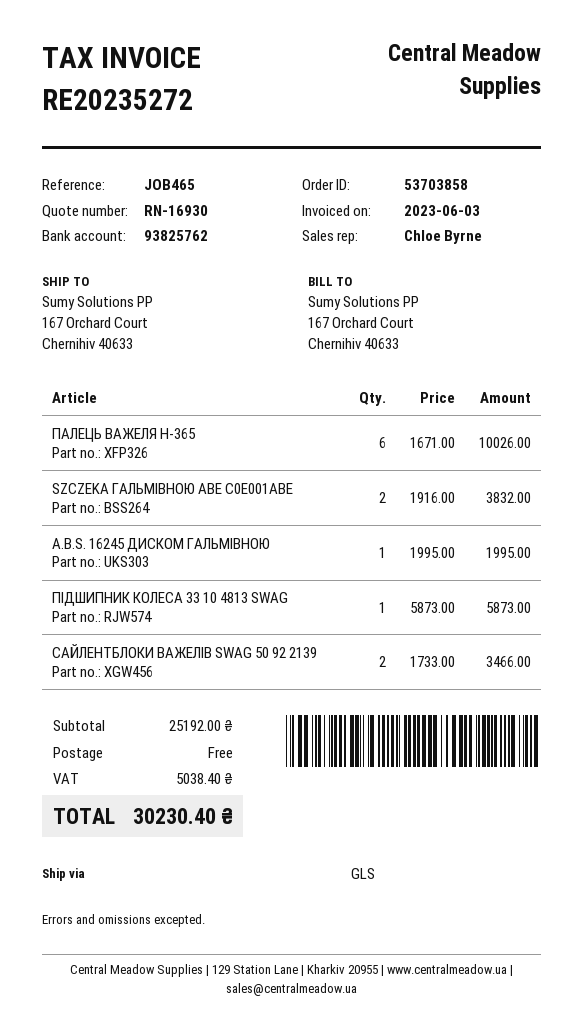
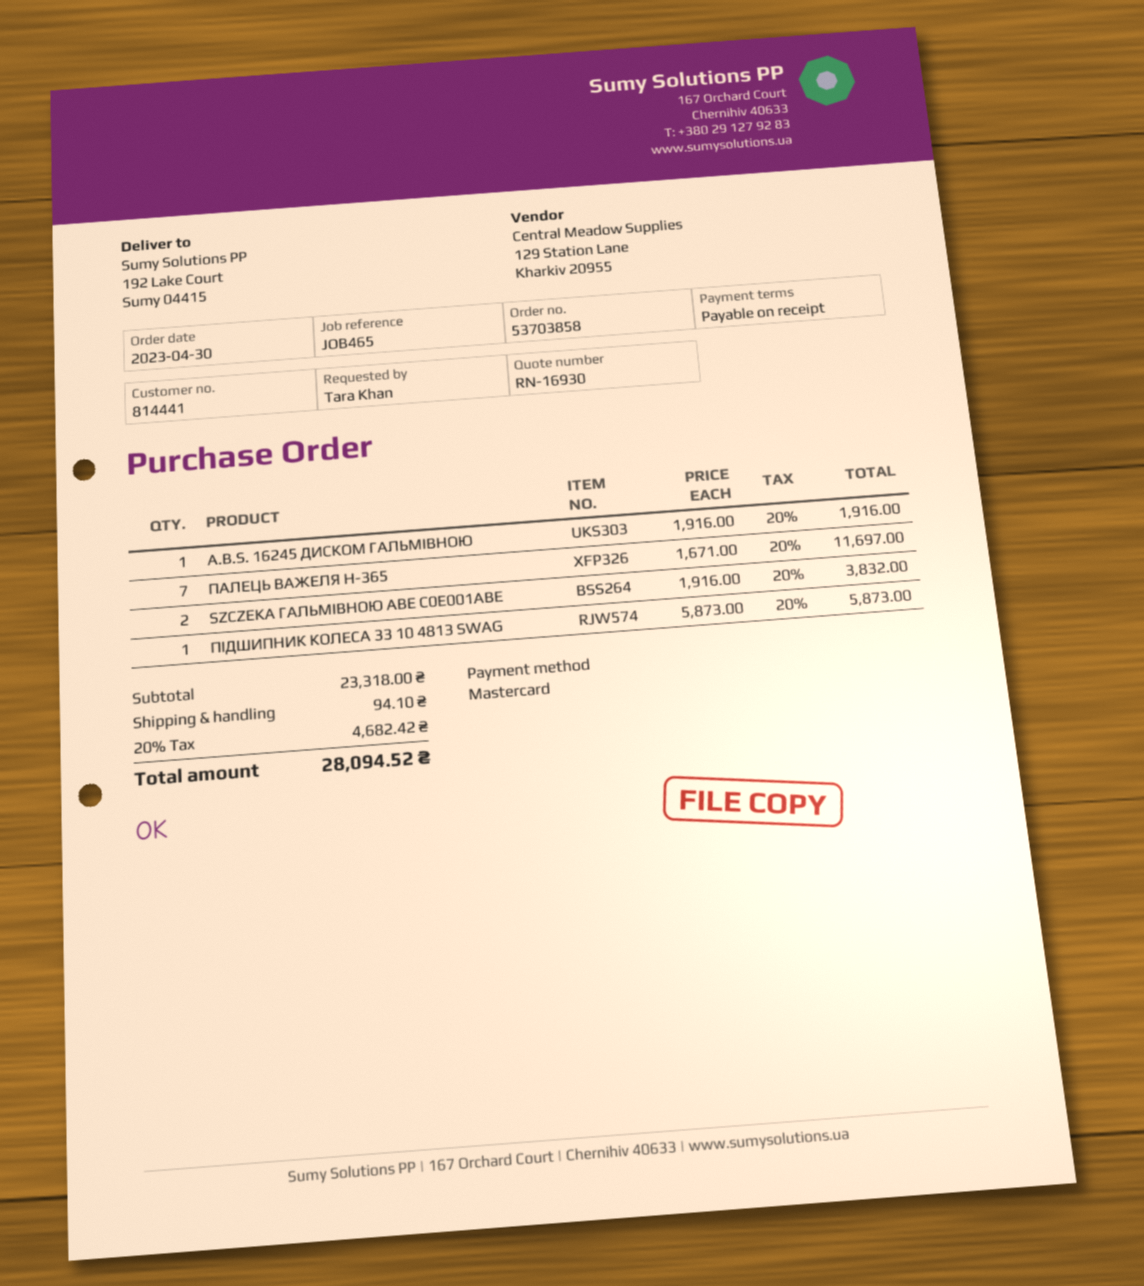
ship to: 167 Orchard Court, Chernihiv 40633 -> 192 Lake Court, Sumy 04415
ПАЛЕЦЬ ВАЖЕЛЯ H-365: 6 x 1671.00 = 10026.00 -> 7 x 1671.00 = 11697.00
A.B.S. 16245 ДИСКОМ ГАЛЬМІВНОЮ: 1 x 1995.00 = 1995.00 -> 1 x 1916.00 = 1916.00
САЙЛЕНТБЛОКИ ВАЖЕЛІВ SWAG 50 92 2139: 2 x 1733.00 = 3466.00 -> none
subtotal: 25192.00 -> 23318.00
shipping: 0.00 -> 94.10
tax: 5038.40 -> 4682.42
total: 30230.40 -> 28094.52

